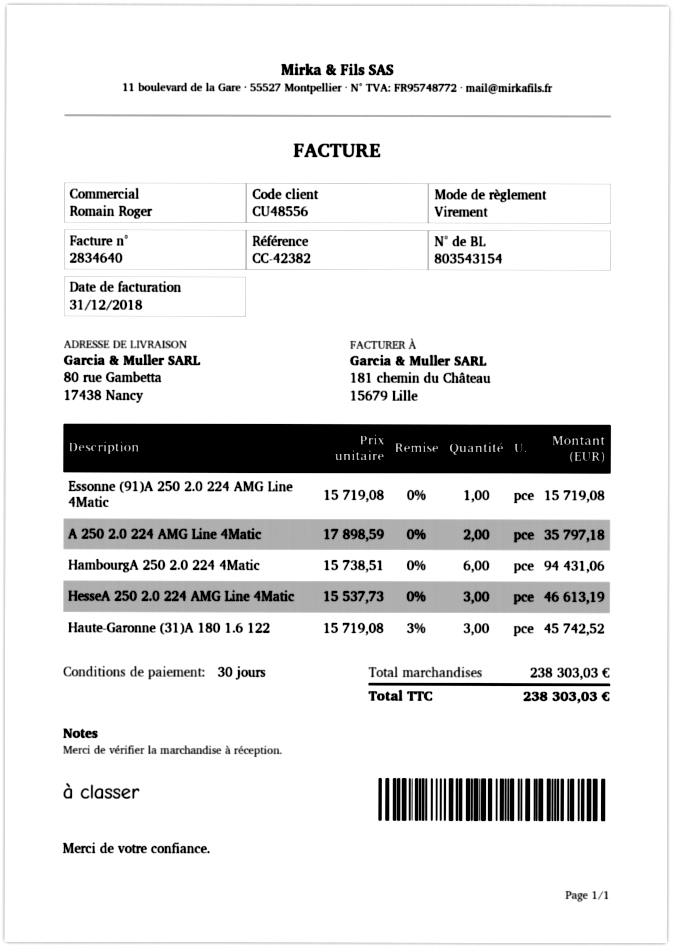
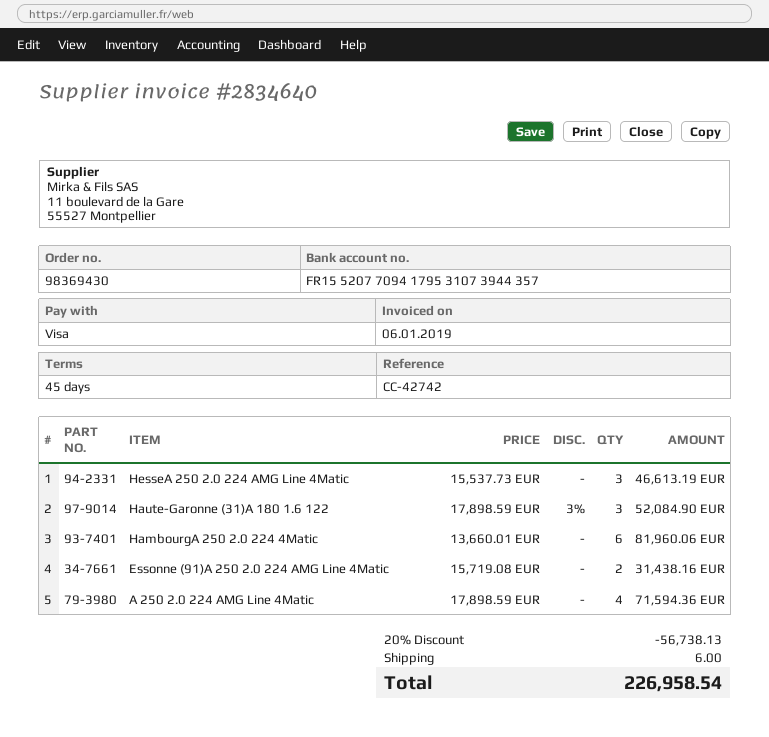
invoice date: 2018-12-31 -> 2019-01-06
payment terms: 30 days -> 45 days
reference: CC-42382 -> CC-42742
payment method: bank transfer -> Visa
Essonne (91)A 250 2.0 224 AMG Line 4Matic: 1 x 15719.08 = 15719.08 -> 2 x 15719.08 = 31438.16
A 250 2.0 224 AMG Line 4Matic: 2 x 17898.59 = 35797.18 -> 4 x 17898.59 = 71594.36
HambourgA 250 2.0 224 4Matic: 6 x 15738.51 = 94431.06 -> 6 x 13660.01 = 81960.06
Haute-Garonne (31)A 180 1.6 122: 3 x 15719.08 - 3% = 45742.52 -> 3 x 17898.59 - 3% = 52084.90
discount: none -> 20% = 56738.13
shipping: none -> 6.00
total: 238303.03 -> 226958.54

